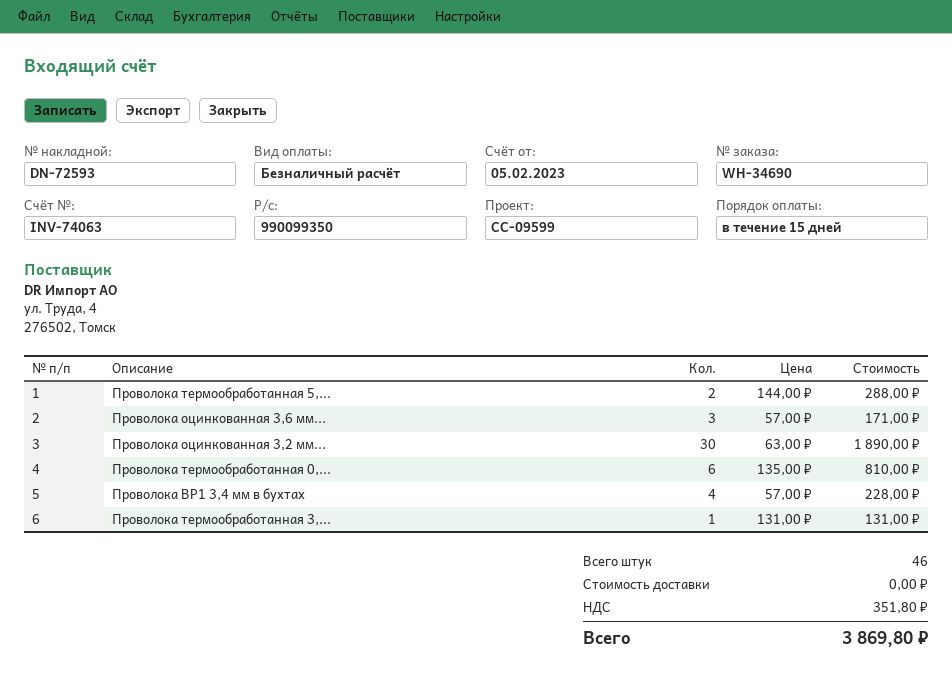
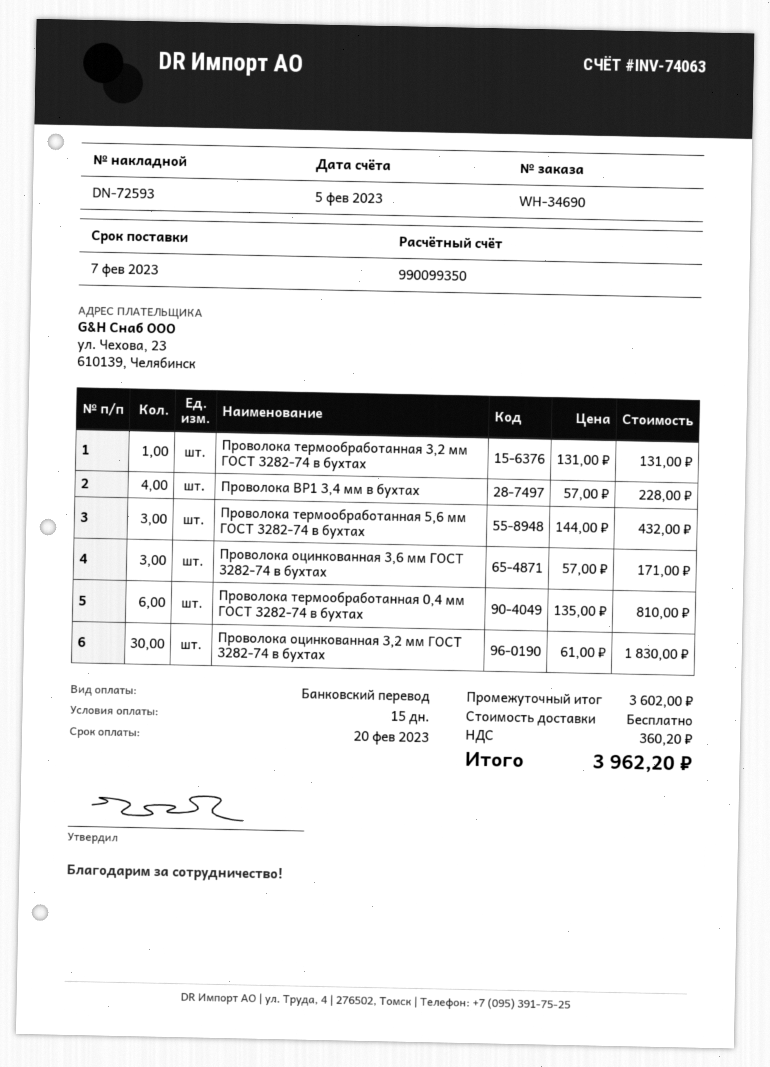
Проволока термообработанная 5,...: 2 x 144.00 = 288.00 -> 3 x 144.00 = 432.00
Проволока оцинкованная 3,2 мм...: 30 x 63.00 = 1890.00 -> 30 x 61.00 = 1830.00
tax: 351.80 -> 360.20
total: 3869.80 -> 3962.20

